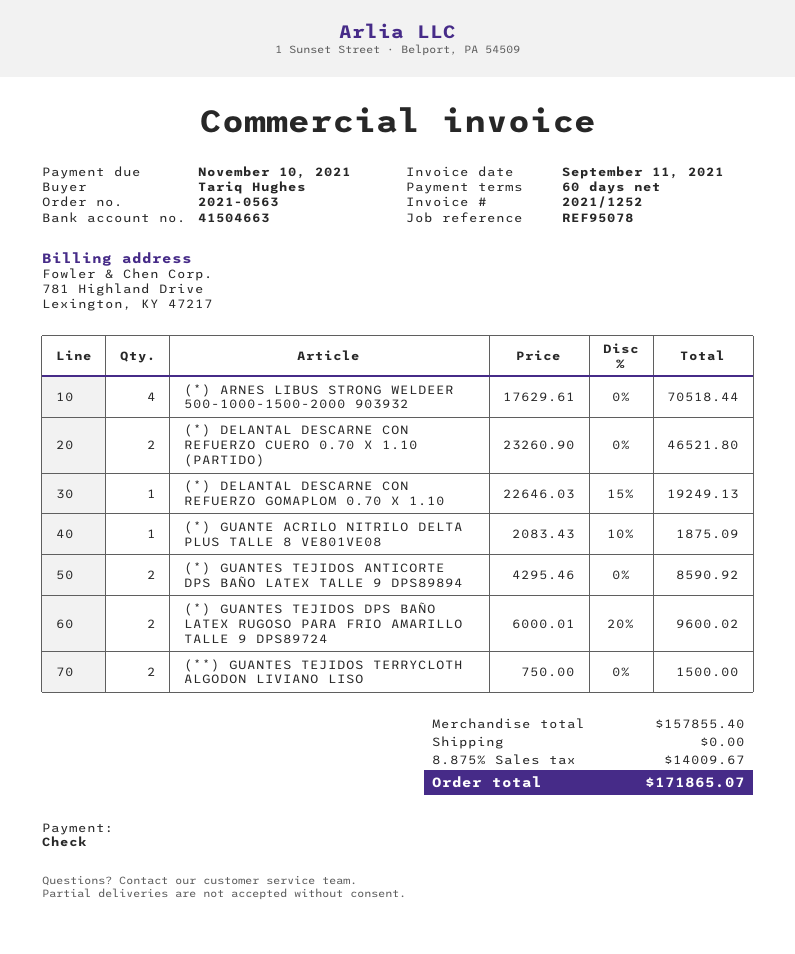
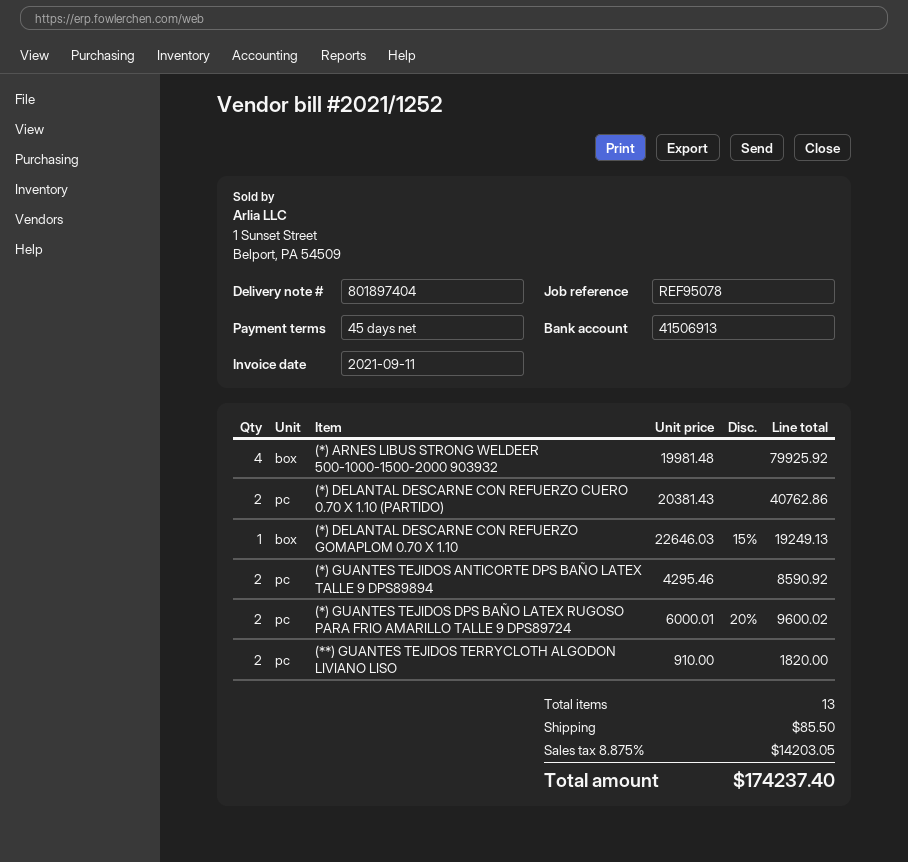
payment terms: 60 days -> 45 days
bank account: 41504663 -> 41506913
(*) ARNES LIBUS STRONG WELDEER 500-1000-1500-2000 903932: 4 x 17629.61 = 70518.44 -> 4 x 19981.48 = 79925.92
(*) DELANTAL DESCARNE CON REFUERZO CUERO 0.70 X 1.10 (PARTIDO): 2 x 23260.90 = 46521.80 -> 2 x 20381.43 = 40762.86
(*) GUANTE ACRILO NITRILO DELTA PLUS TALLE 8 VE801VE08: 1 x 2083.43 - 10% = 1875.09 -> none
(**) GUANTES TEJIDOS TERRYCLOTH ALGODON LIVIANO LISO: 2 x 750.00 = 1500.00 -> 2 x 910.00 = 1820.00
shipping: 0.00 -> 85.50
tax: 8.875% = 14009.67 -> 8.875% = 14203.05
total: 171865.07 -> 174237.40

